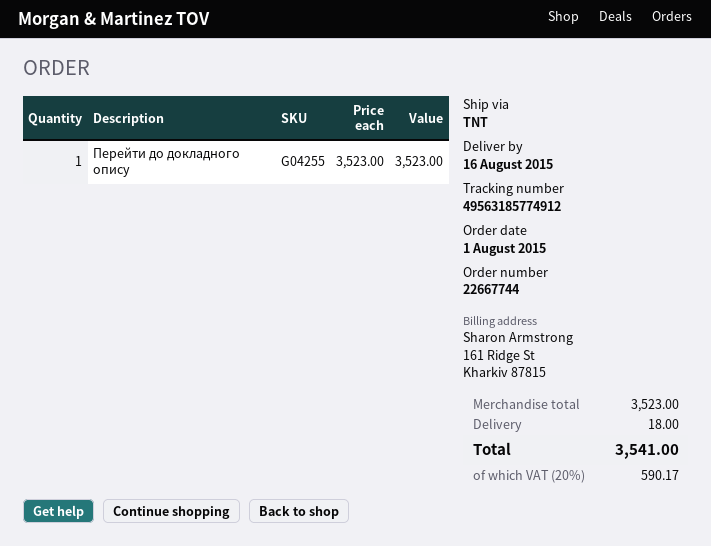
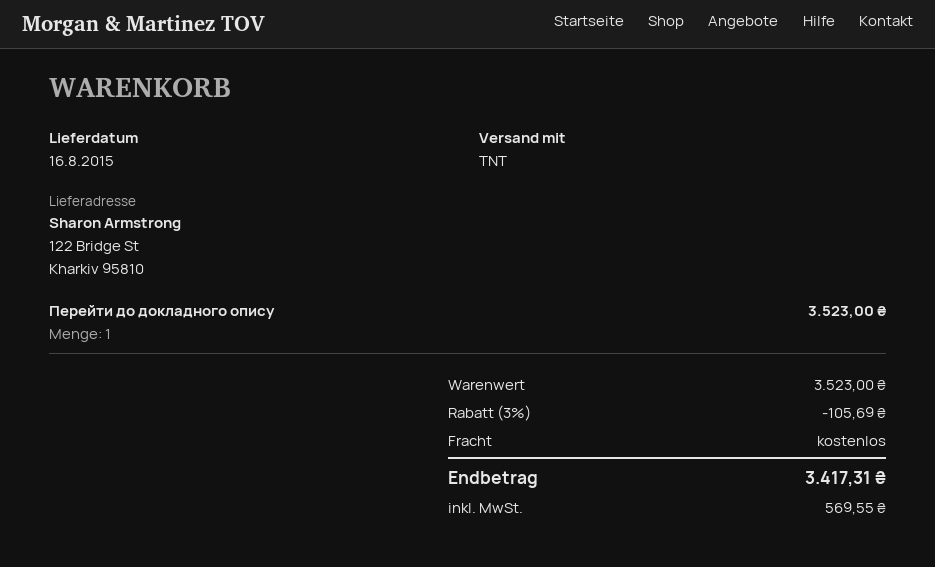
discount: none -> 3% = 105.69
shipping: 18.00 -> 0.00
tax: 590.17 -> 569.55
total: 3541.00 -> 3417.31

